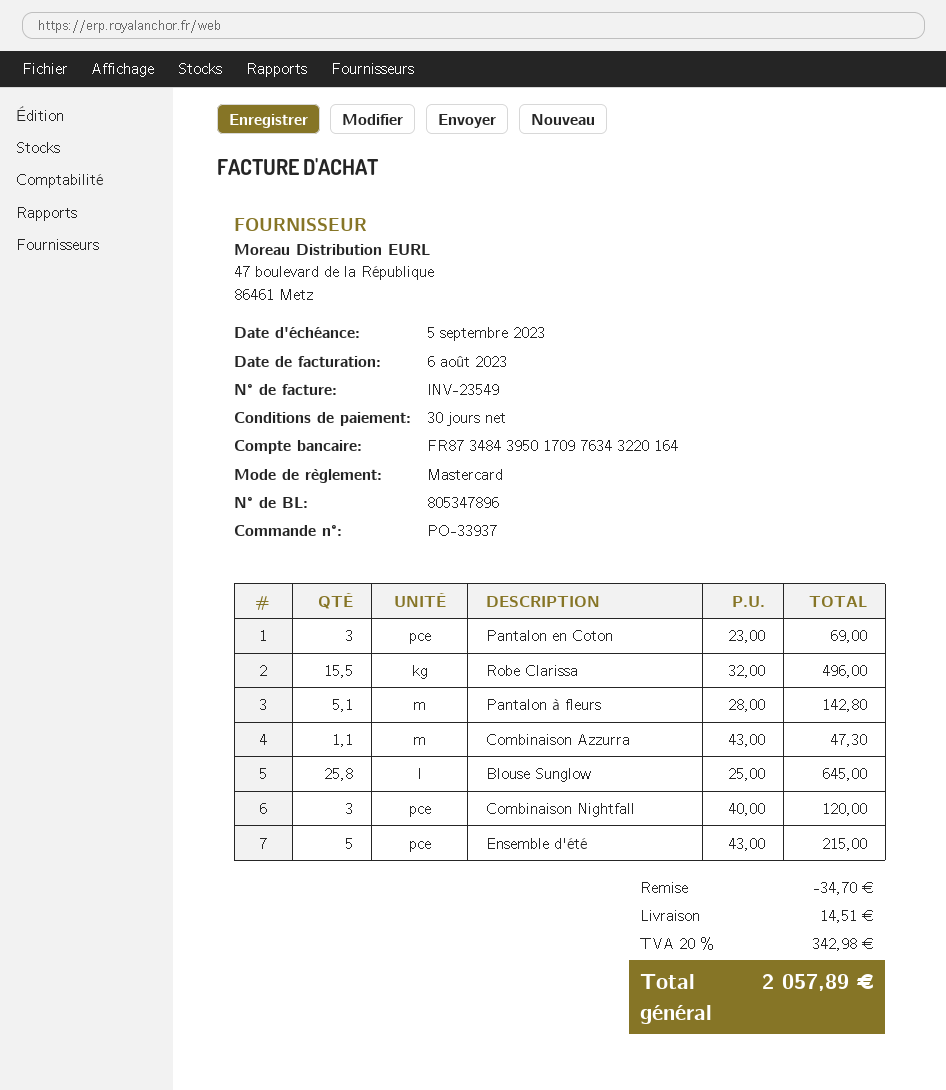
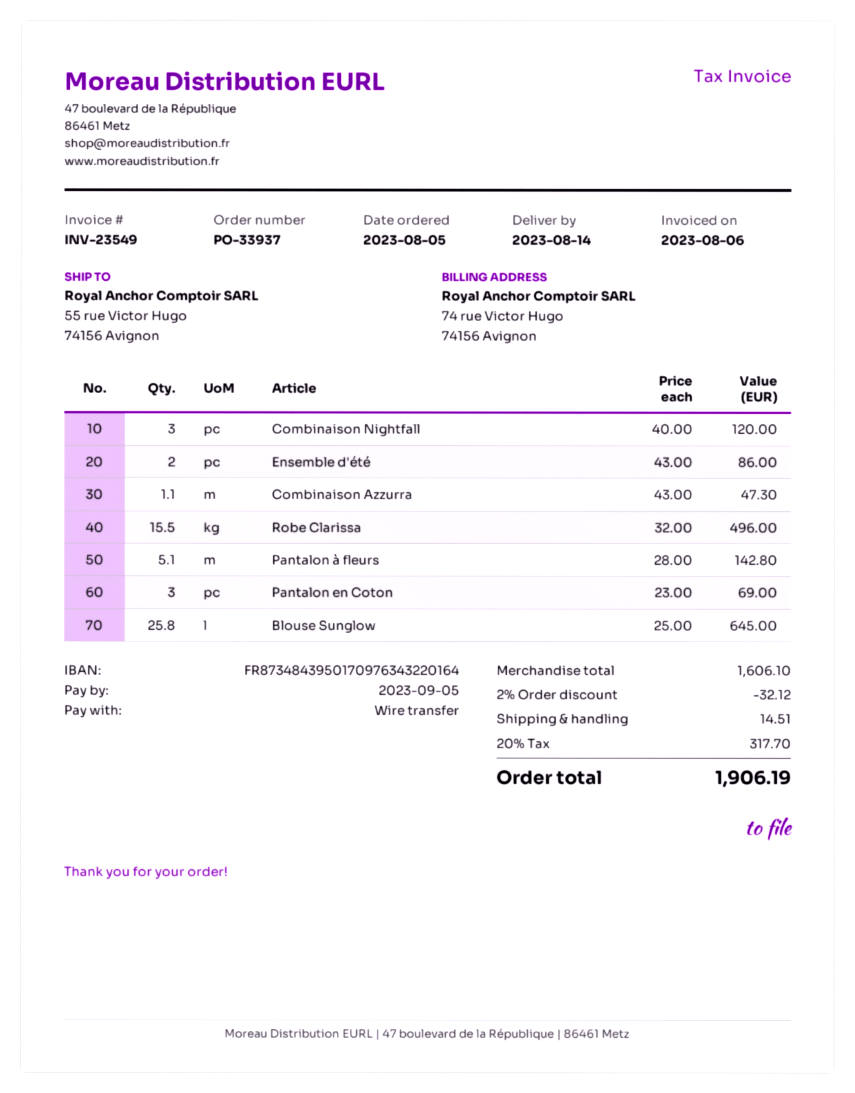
payment method: Mastercard -> bank transfer
Ensemble d'été: 5 x 43.00 = 215.00 -> 2 x 43.00 = 86.00
discount: 34.70 -> 32.12
tax: 20% = 342.98 -> 20% = 317.70
total: 2057.89 -> 1906.19

